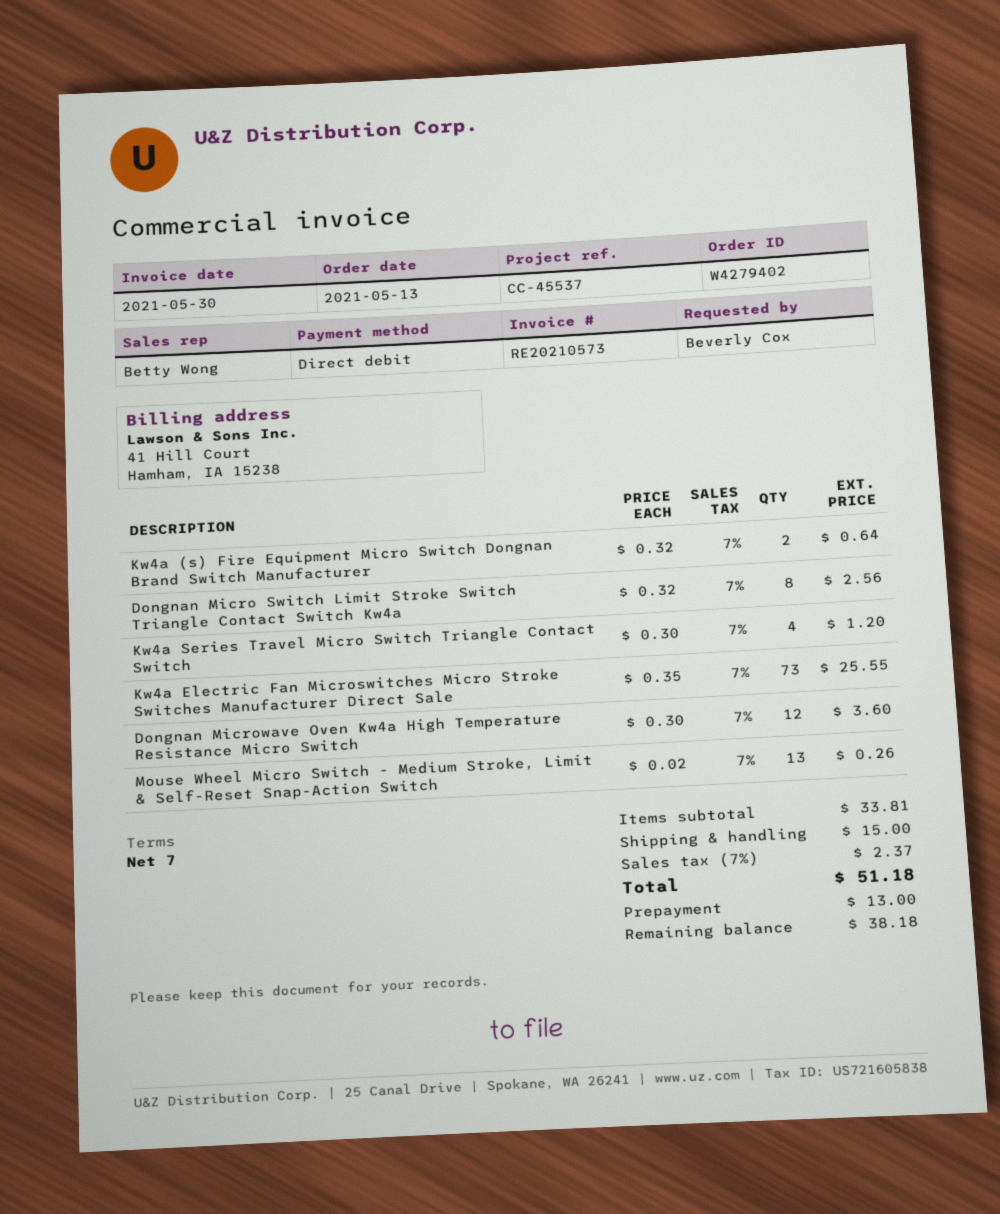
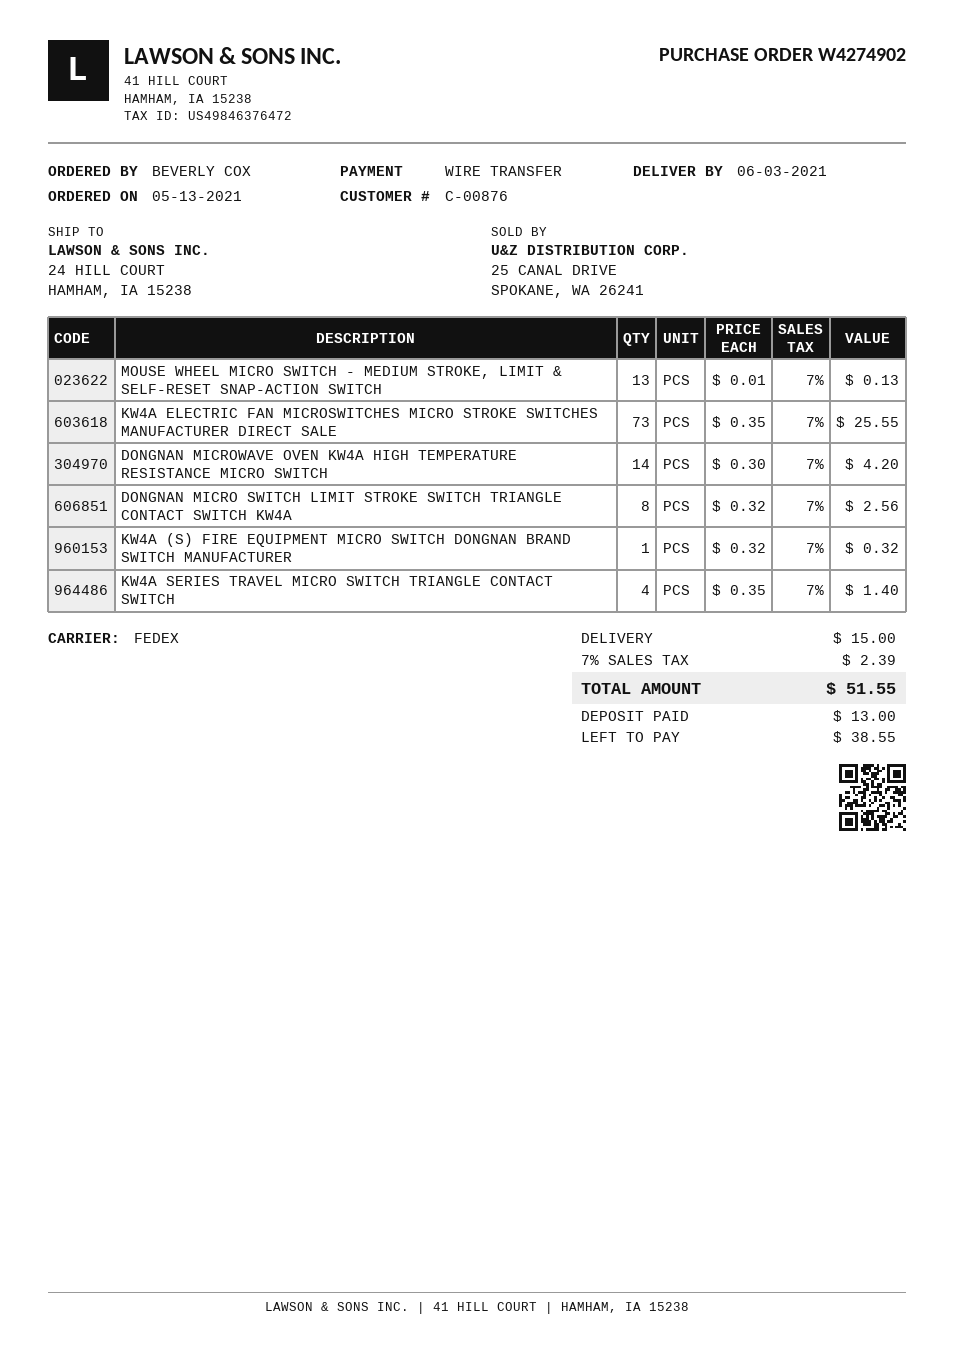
order number: W4279402 -> W4274902
payment method: direct debit -> bank transfer
Kw4a (s) Fire Equipment Micro Switch Dongnan Brand Switch Manufacturer: 2 x 0.32 = 0.64 -> 1 x 0.32 = 0.32
Kw4a Series Travel Micro Switch Triangle Contact Switch: 4 x 0.30 = 1.20 -> 4 x 0.35 = 1.40
Dongnan Microwave Oven Kw4a High Temperature Resistance Micro Switch: 12 x 0.30 = 3.60 -> 14 x 0.30 = 4.20
Mouse Wheel Micro Switch - Medium Stroke, Limit & Self-Reset Snap-Action Switch: 13 x 0.02 = 0.26 -> 13 x 0.01 = 0.13
tax: 7% = 2.37 -> 7% = 2.39
total: 51.18 -> 51.55
balance: 38.18 -> 38.55

